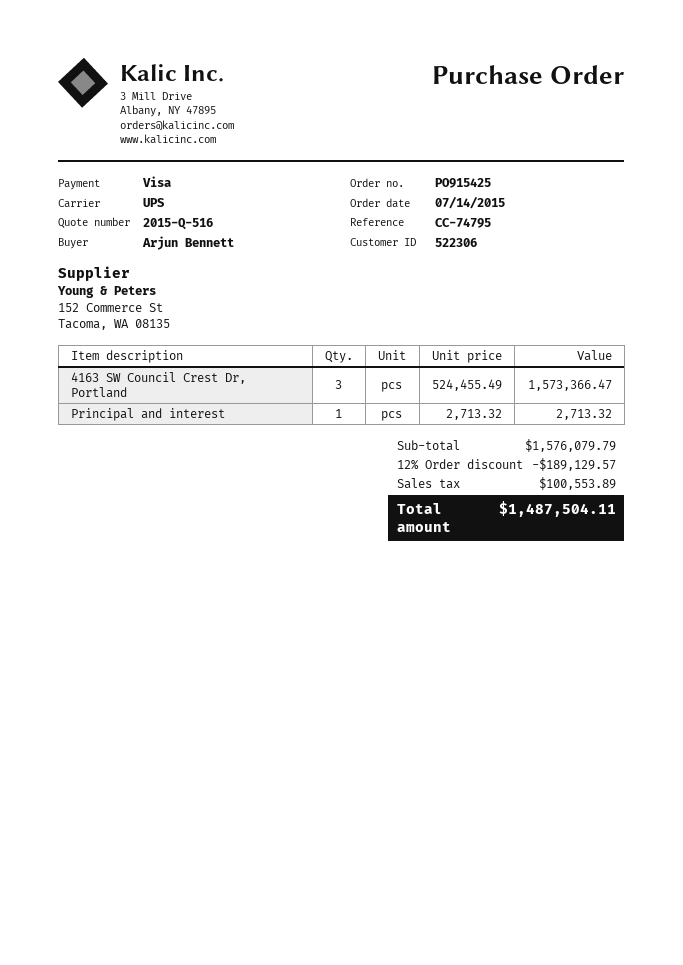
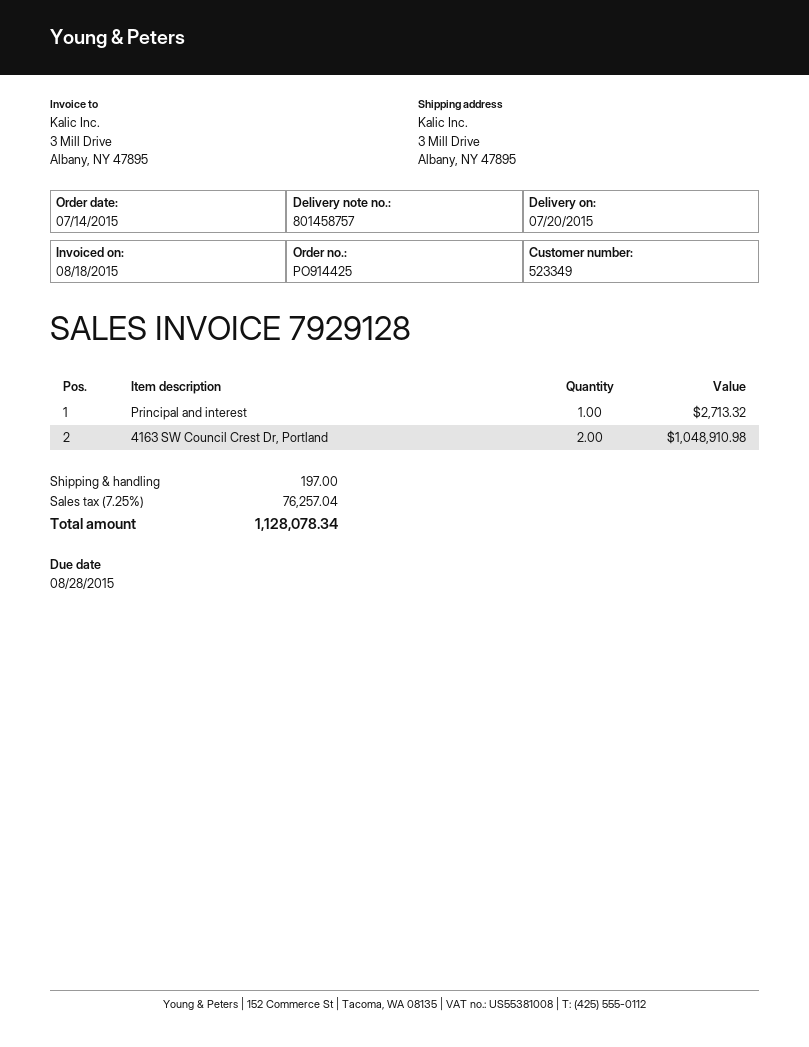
order number: PO915425 -> PO914425
customer number: 522306 -> 523349
4163 SW Council Crest Dr, Portland: 3 for 1573366.47 -> 2 for 1048910.98
discount: 12% = 189129.57 -> none
shipping: none -> 197.00
tax: 100553.89 -> 76257.04
total: 1487504.11 -> 1128078.34

